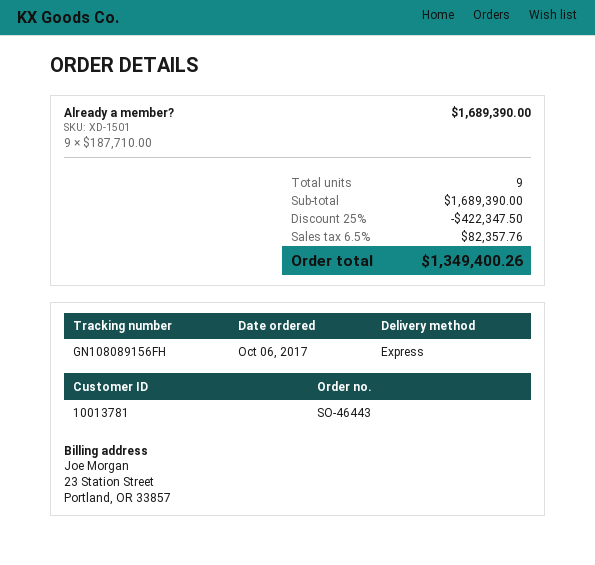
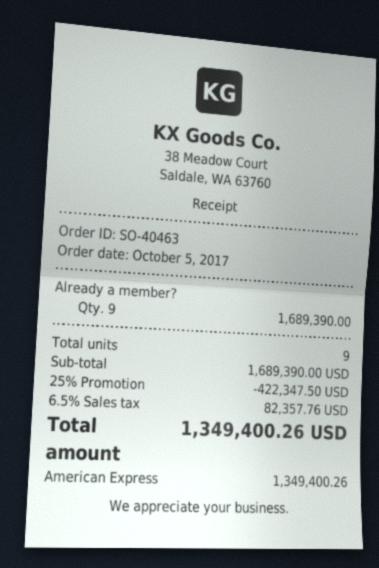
order number: SO-46443 -> SO-40463
order date: 2017-10-06 -> 2017-10-05

